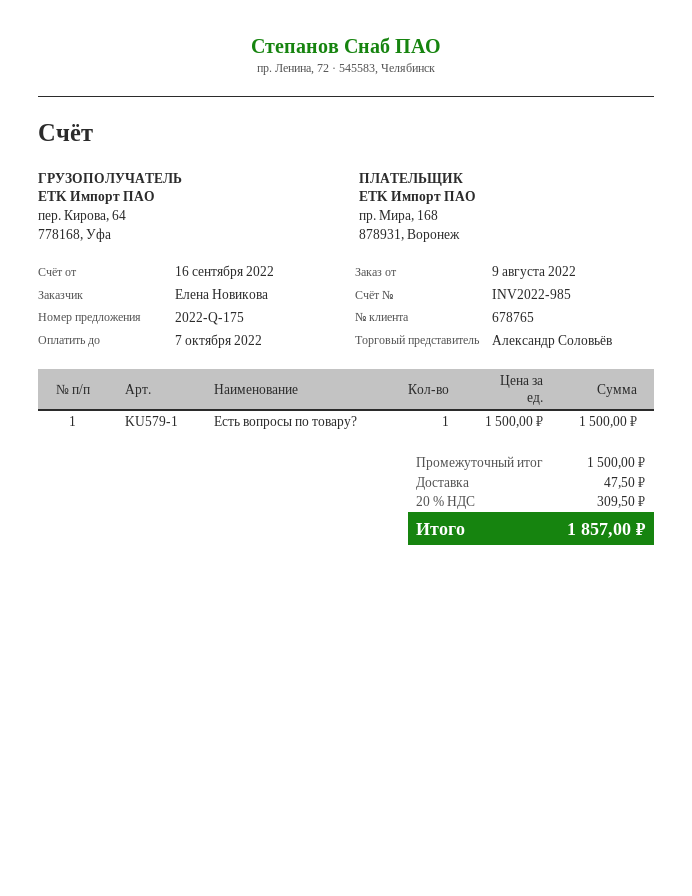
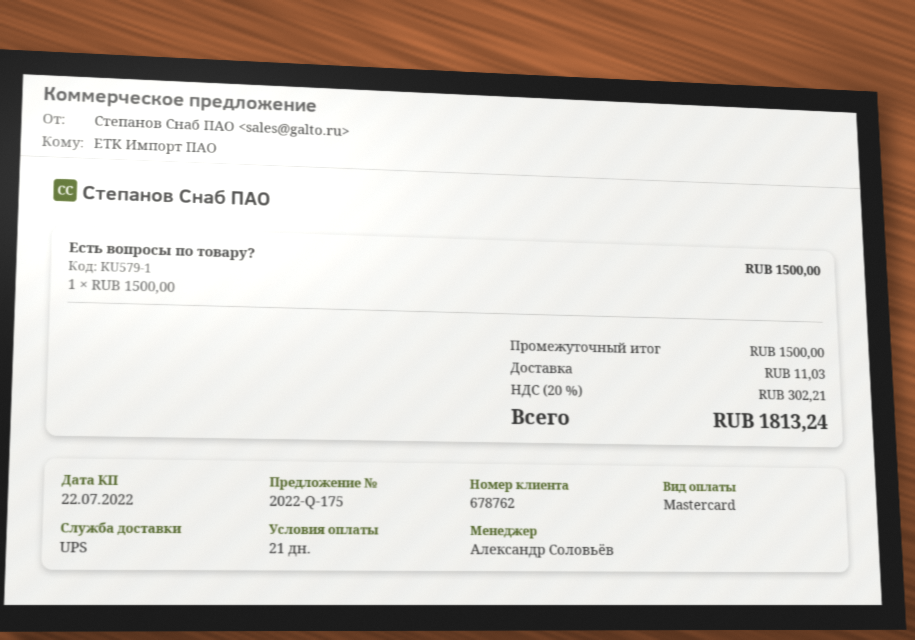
customer number: 678765 -> 678762
shipping: 47.50 -> 11.03
tax: 20% = 309.50 -> 20% = 302.21
total: 1857.00 -> 1813.24

